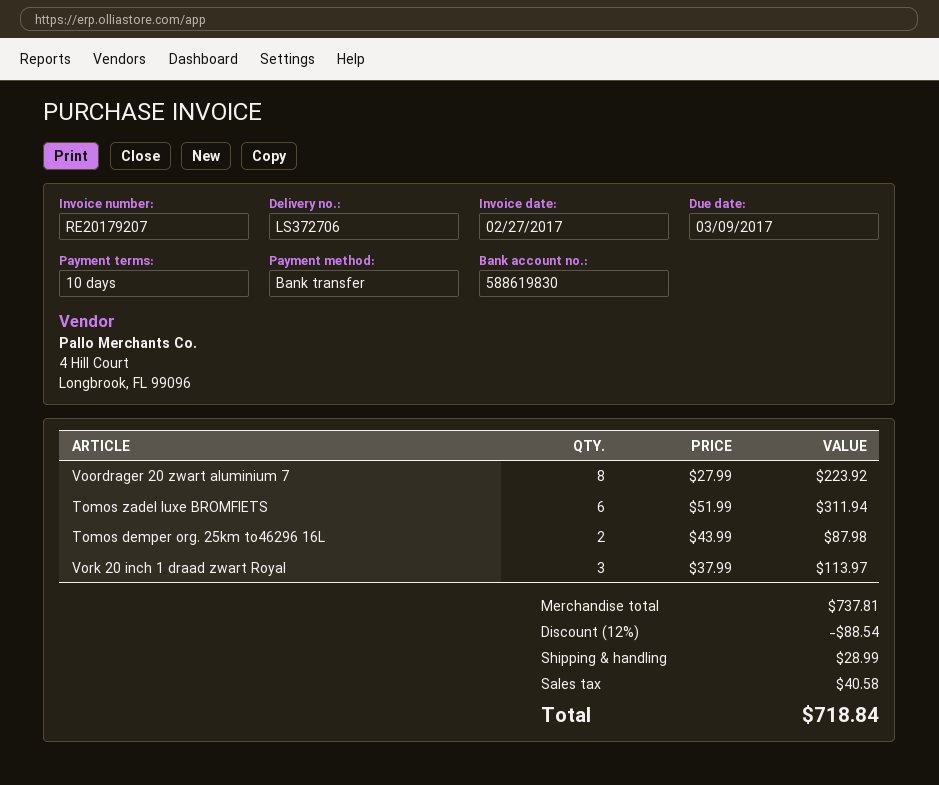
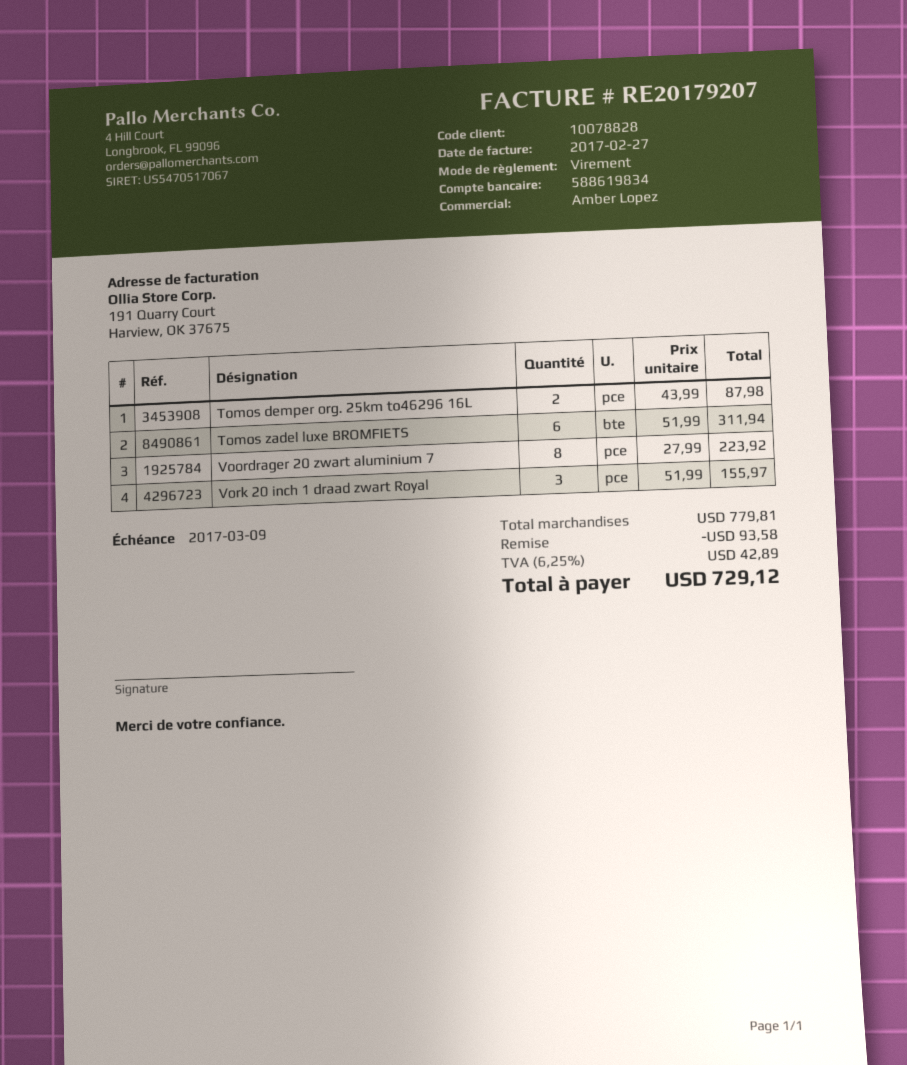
bank account: 588619830 -> 588619834
Vork 20 inch 1 draad zwart Royal: 3 x 37.99 = 113.97 -> 3 x 51.99 = 155.97
subtotal: 737.81 -> 779.81
discount: 88.54 -> 93.58
shipping: 28.99 -> none
tax: 40.58 -> 42.89
total: 718.84 -> 729.12

